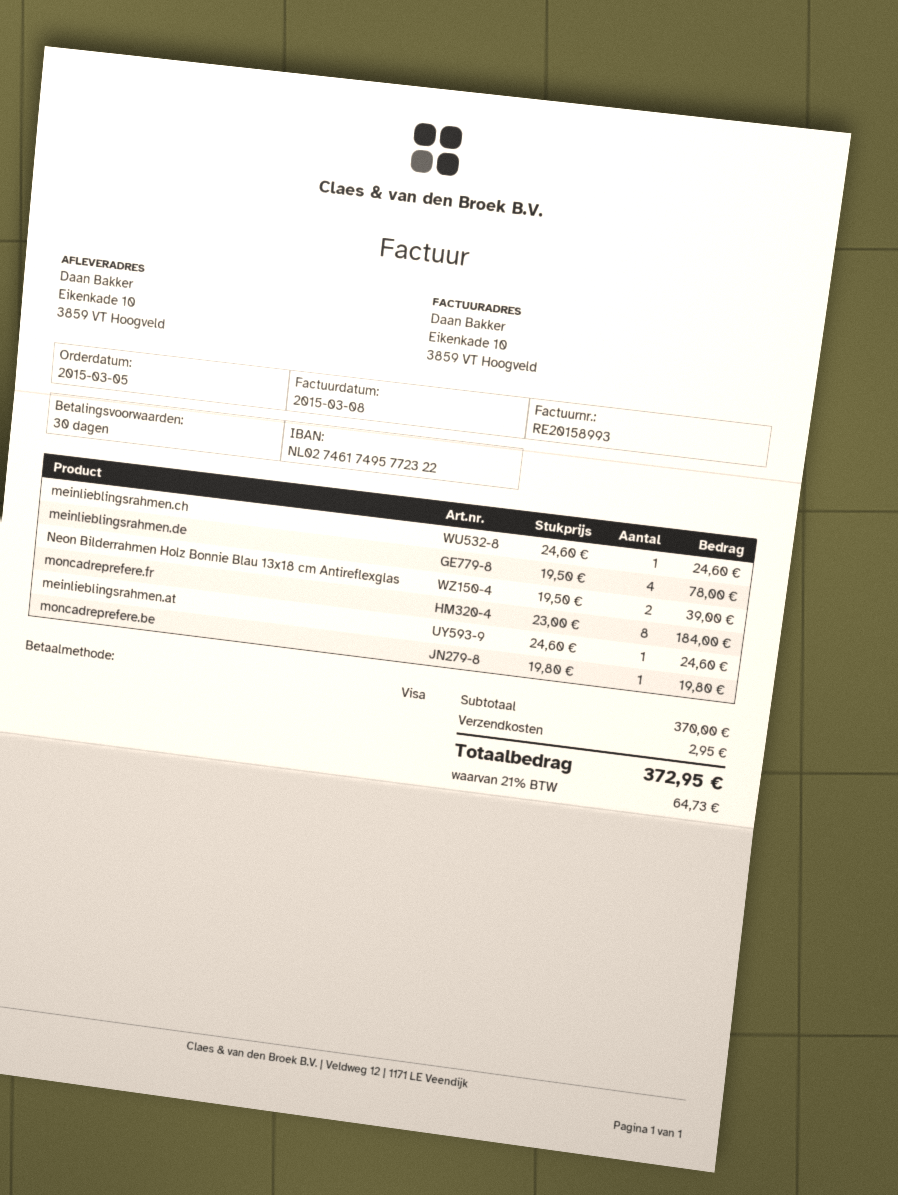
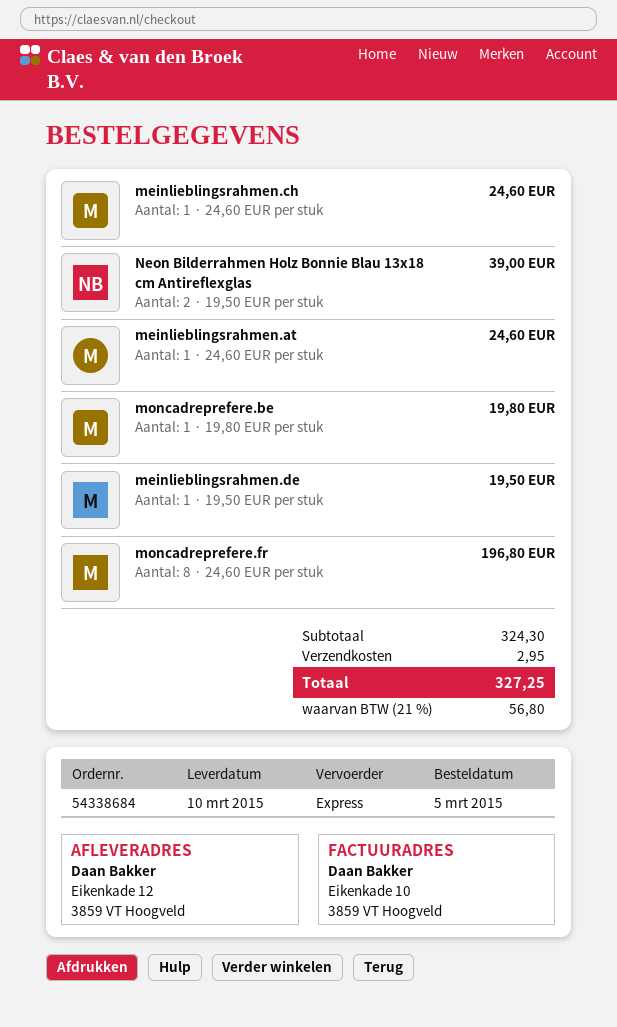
ship to: Eikenkade 10, 3859 VT Hoogveld -> Eikenkade 12, 3859 VT Hoogveld
meinlieblingsrahmen.de: 4 x 19.50 = 78.00 -> 1 x 19.50 = 19.50
moncadreprefere.fr: 8 x 23.00 = 184.00 -> 8 x 24.60 = 196.80
subtotal: 370.00 -> 324.30
tax: 21% = 64.73 -> 21% = 56.80
total: 372.95 -> 327.25

